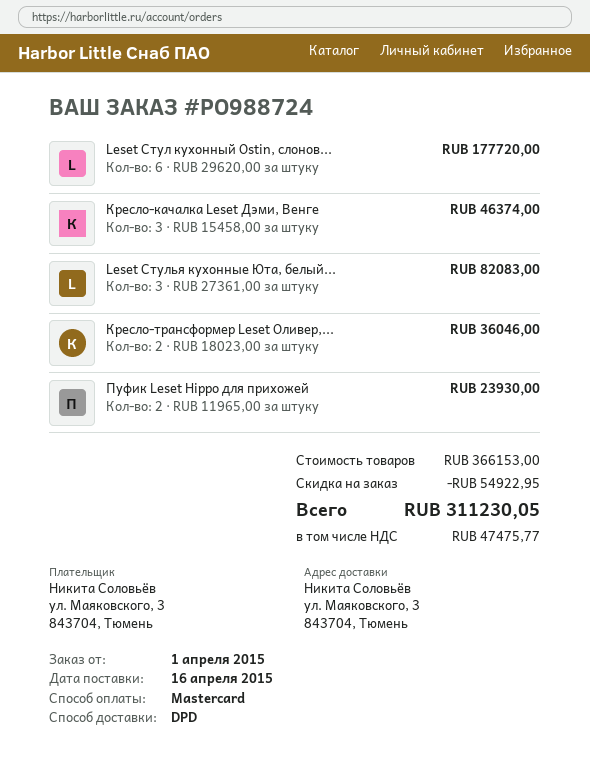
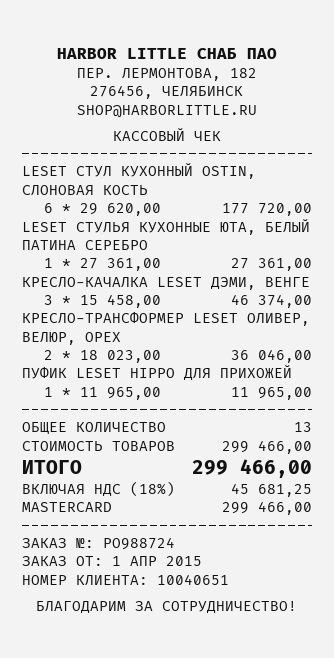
Leset Стулья кухонные Юта, белый...: 3 x 27361.00 = 82083.00 -> 1 x 27361.00 = 27361.00
Пуфик Leset Hippo для прихожей: 2 x 11965.00 = 23930.00 -> 1 x 11965.00 = 11965.00
subtotal: 366153.00 -> 299466.00
discount: 54922.95 -> none
tax: 47475.77 -> 45681.25
total: 311230.05 -> 299466.00

